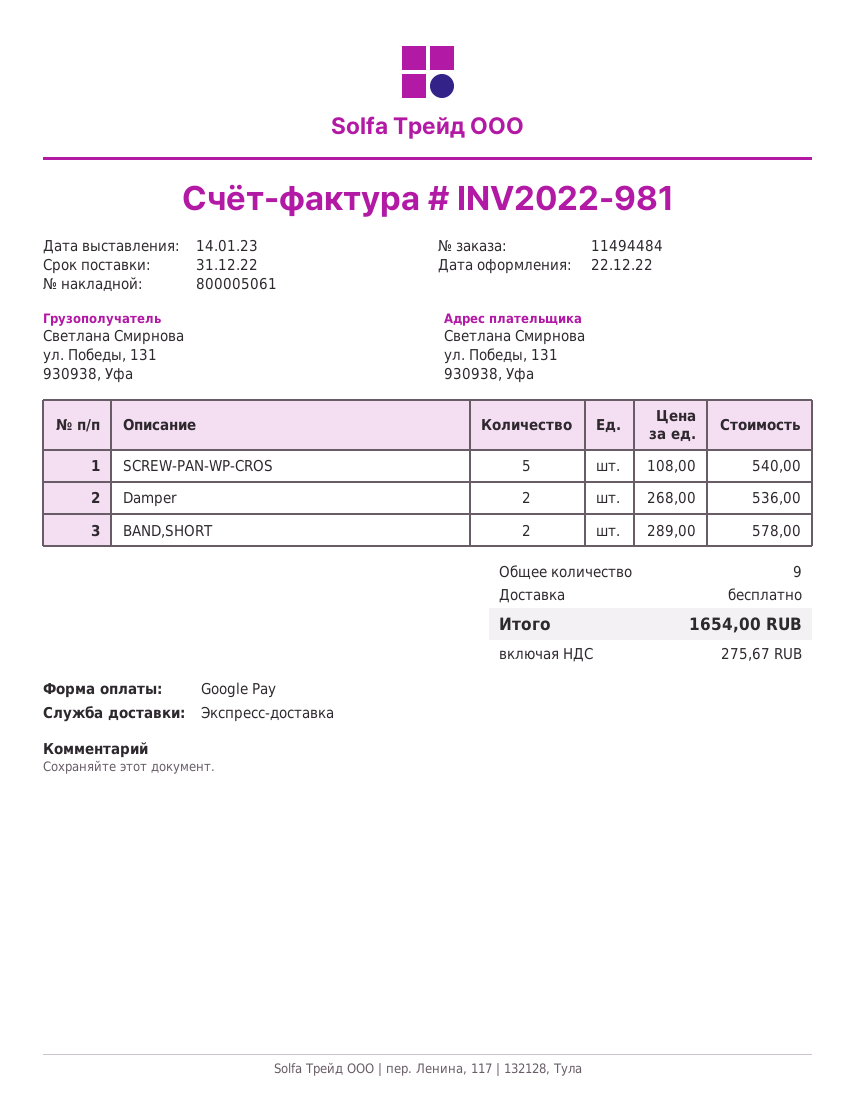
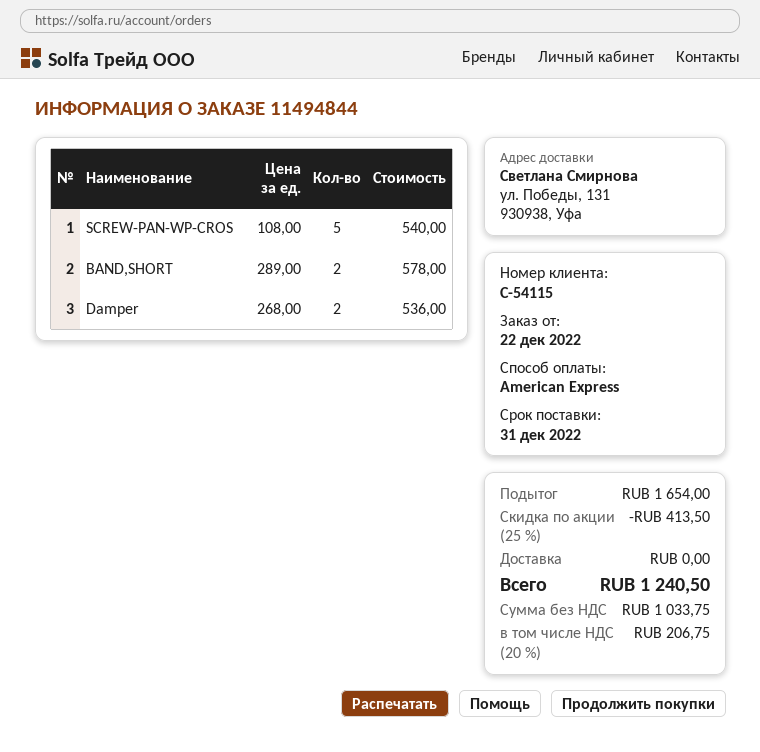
order number: 11494484 -> 11494844
payment method: Google Pay -> American Express
discount: none -> 25% = 413.50
tax: 275.67 -> 206.75
total: 1654.00 -> 1240.50

